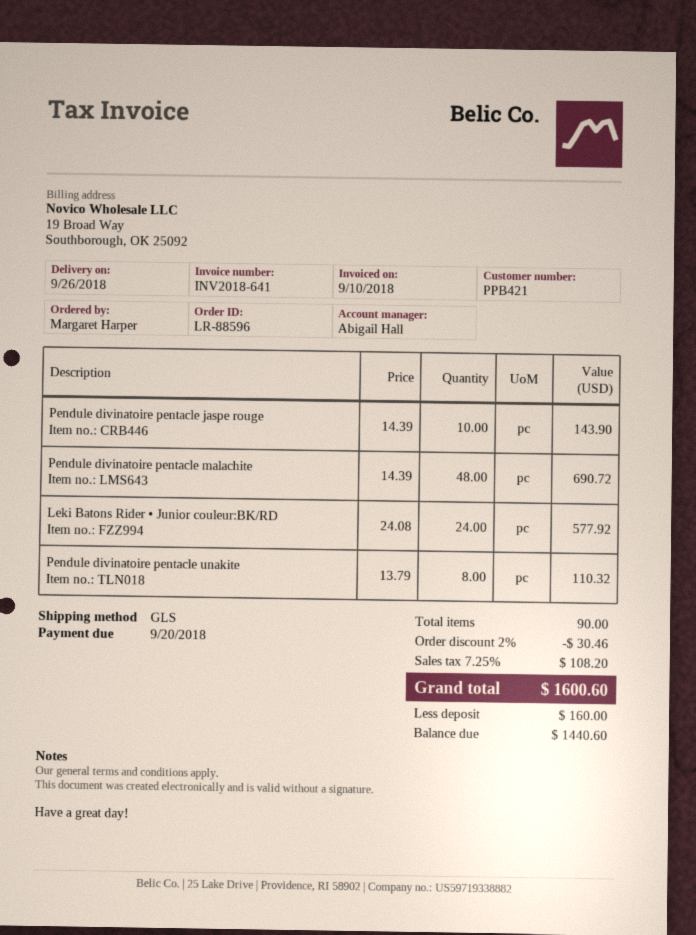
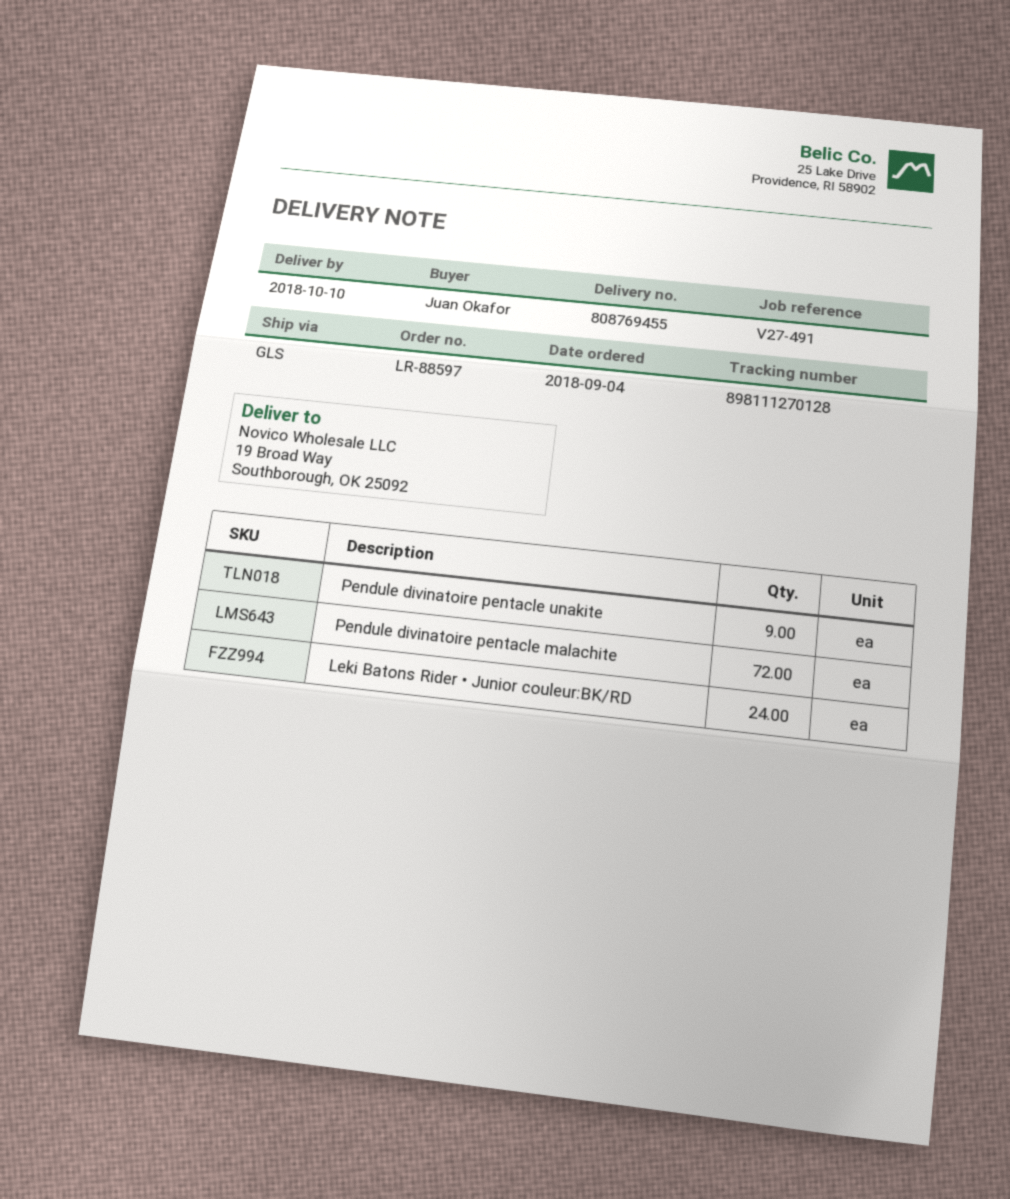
order number: LR-88596 -> LR-88597
delivery date: 2018-09-26 -> 2018-10-10
ordered by: Margaret Harper -> Juan Okafor
Pendule divinatoire pentacle jaspe rouge: 10 -> none
Pendule divinatoire pentacle malachite: 48 -> 72
Pendule divinatoire pentacle unakite: 8 -> 9

